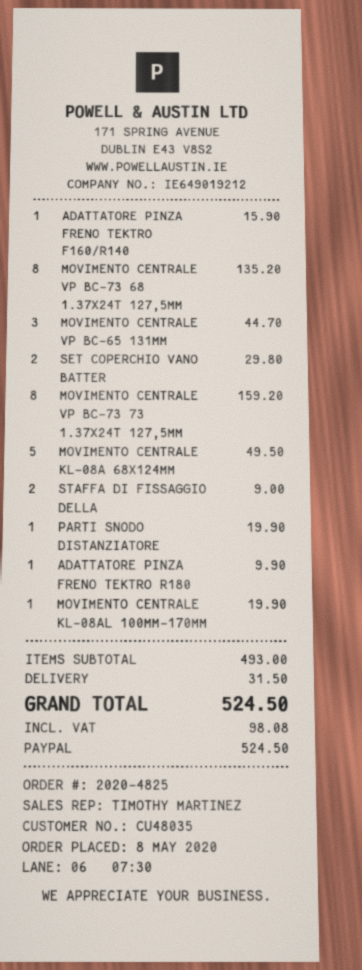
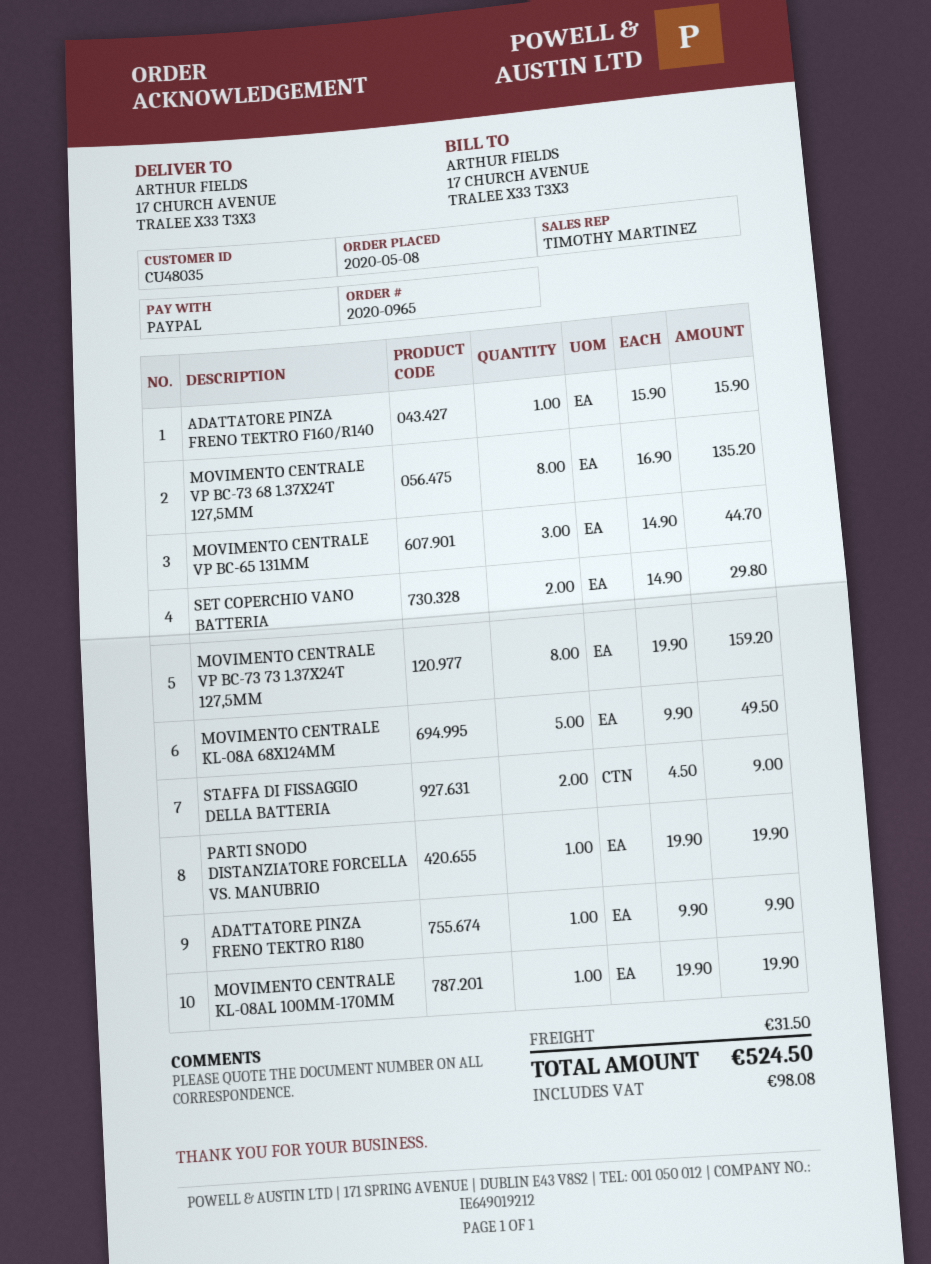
order number: 2020-4825 -> 2020-0965

